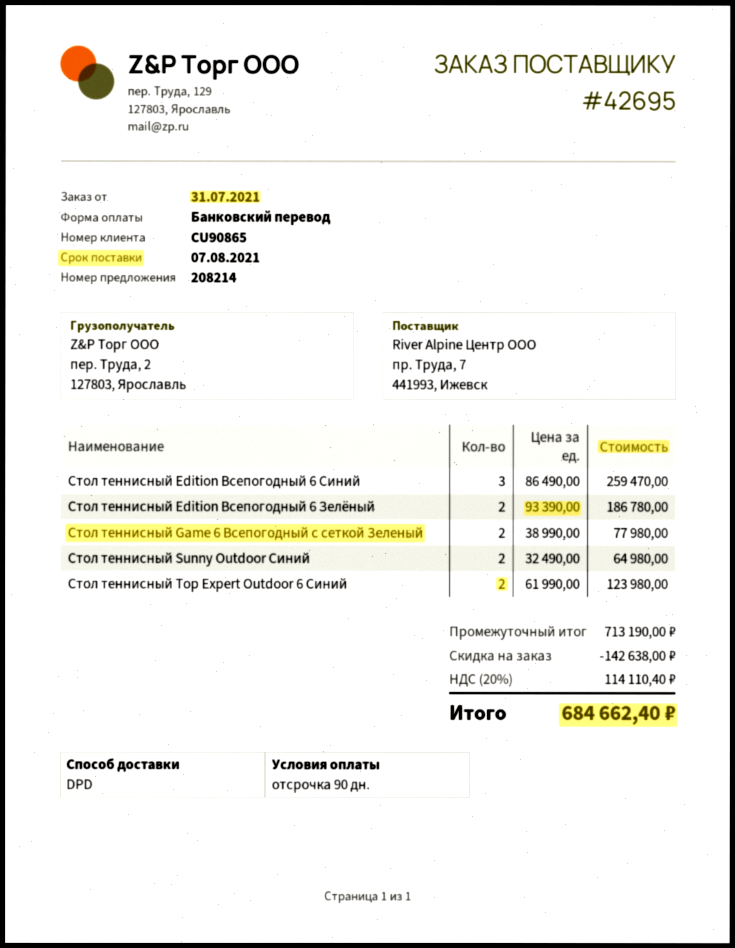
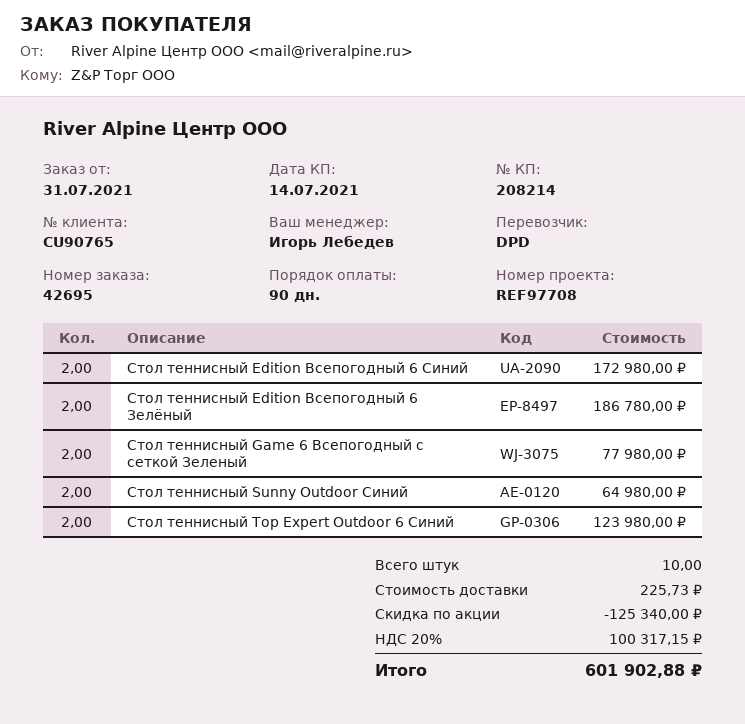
customer number: CU90865 -> CU90765
Стол теннисный Edition Всепогодный 6 Синий: 3 for 259470.00 -> 2 for 172980.00
discount: 142638.00 -> 125340.00
shipping: none -> 225.73
tax: 20% = 114110.40 -> 20% = 100317.15
total: 684662.40 -> 601902.88

